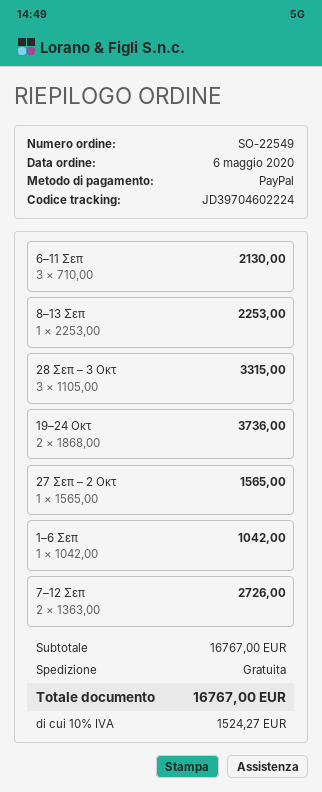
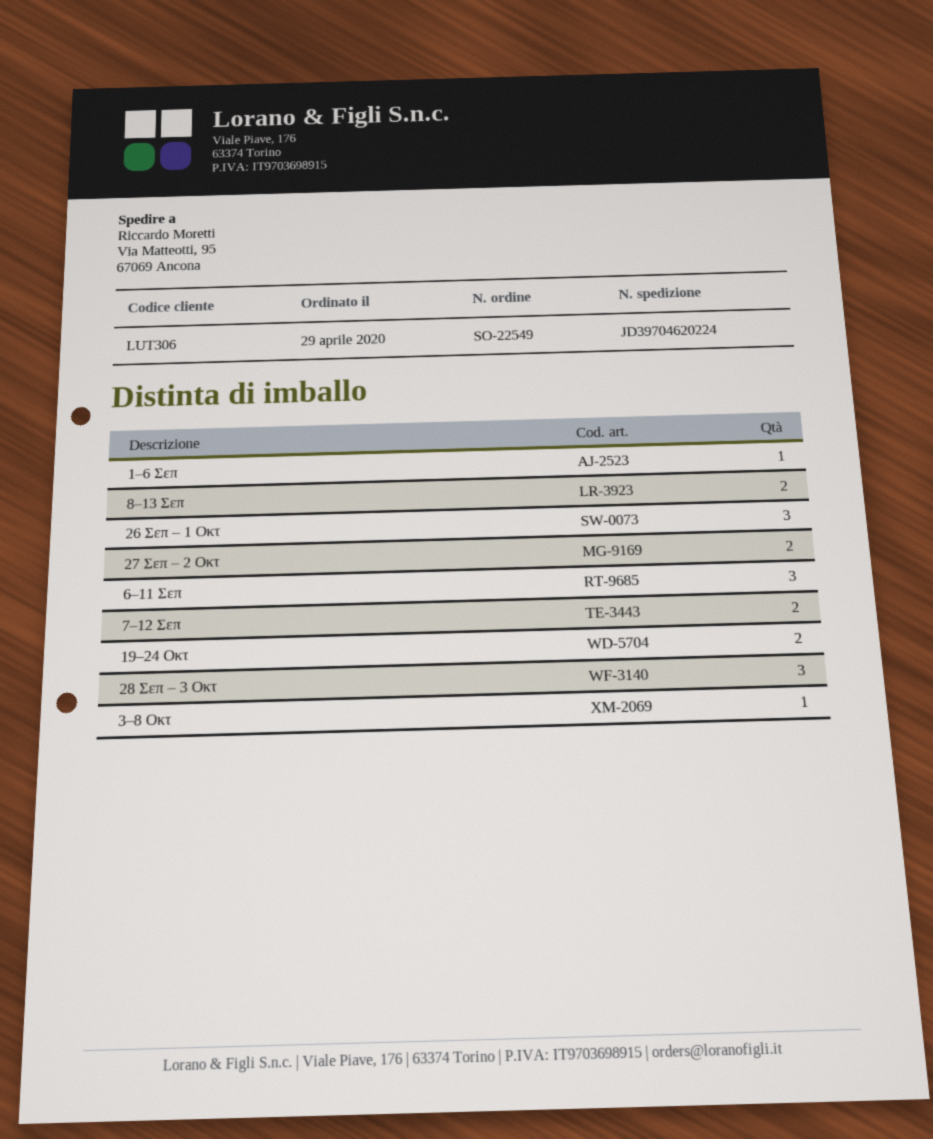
order date: 2020-05-06 -> 2020-04-29
tracking number: JD39704602224 -> JD39704620224
8–13 Σεπ: 1 -> 2
27 Σεπ – 2 Οκτ: 1 -> 2
26 Σεπ – 1 Οκτ: none -> 3
3–8 Οκτ: none -> 1

